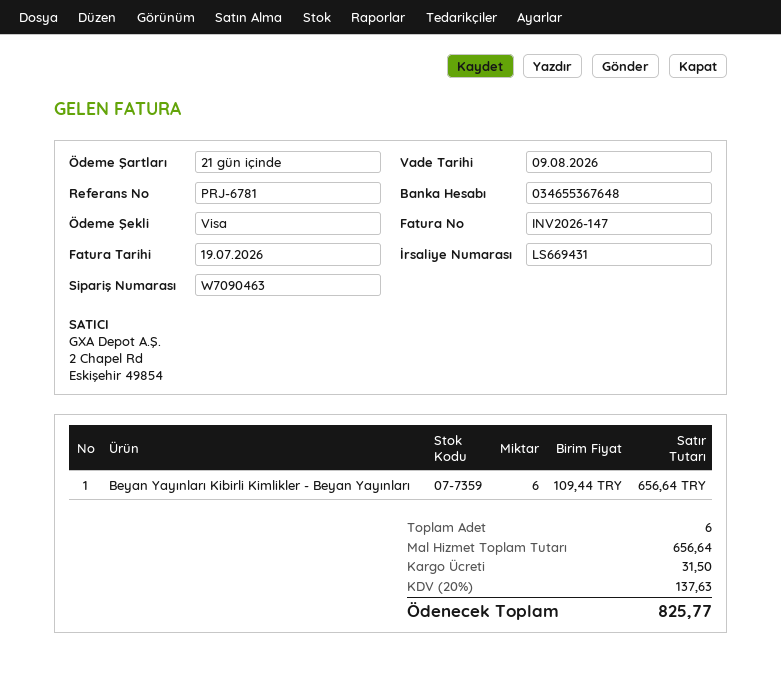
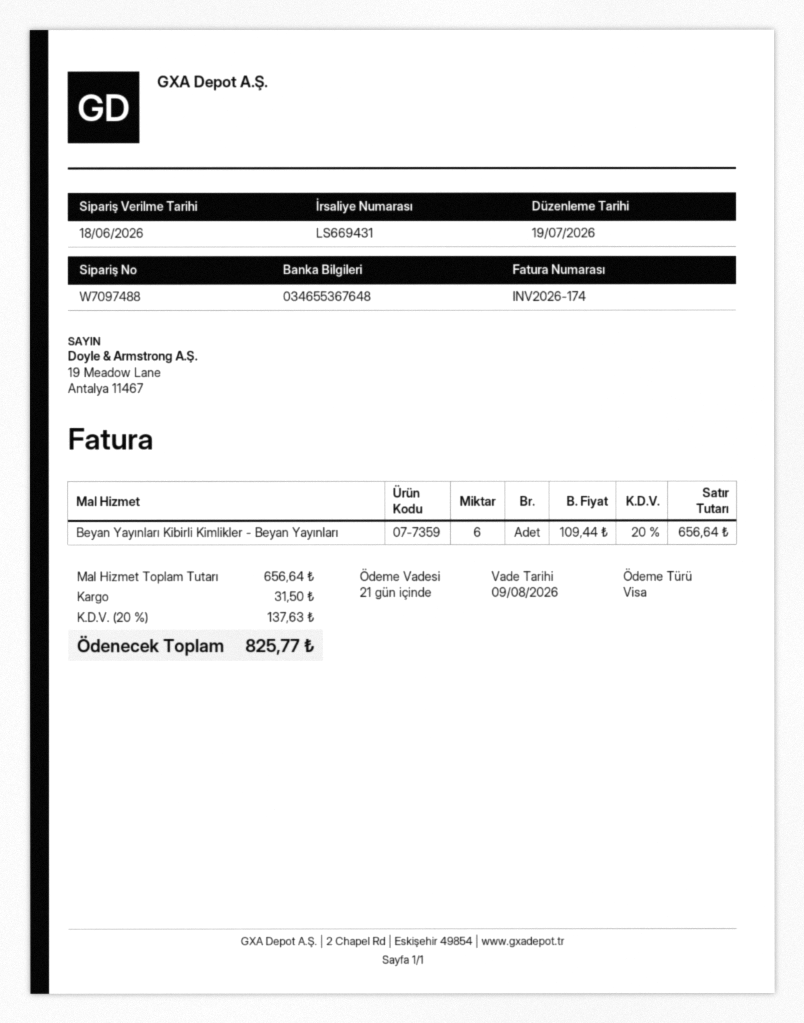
order number: W7090463 -> W7097488
invoice number: INV2026-147 -> INV2026-174

